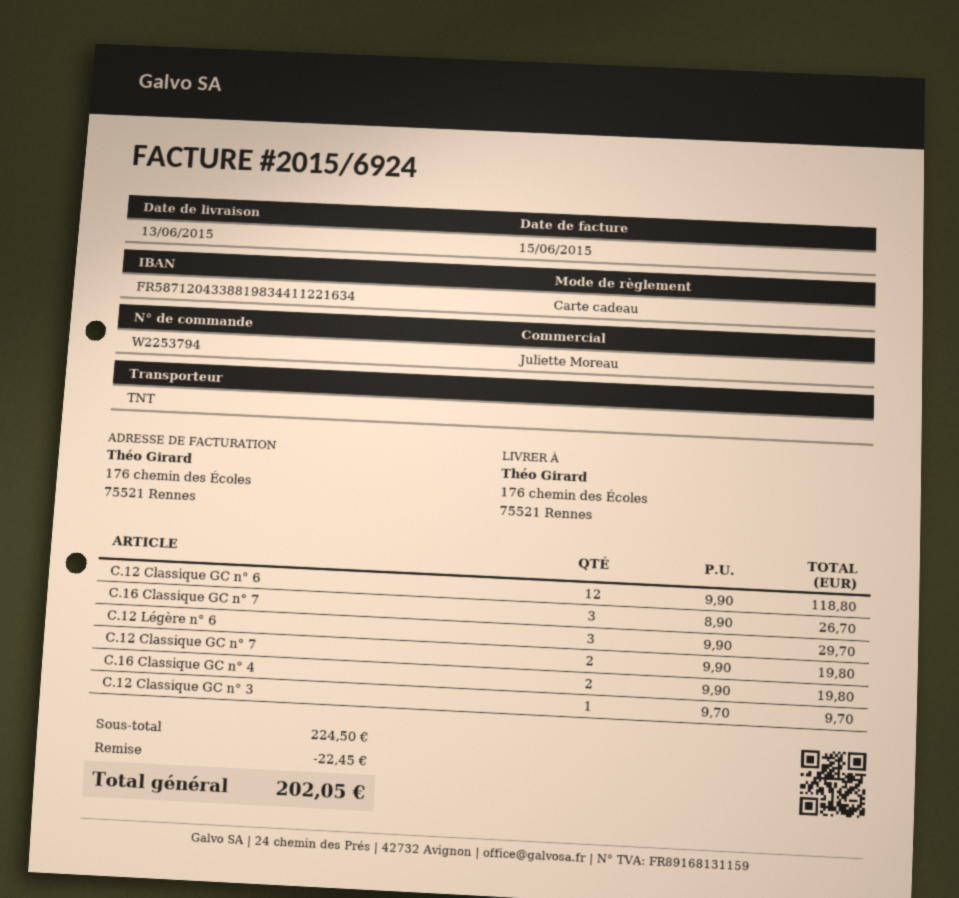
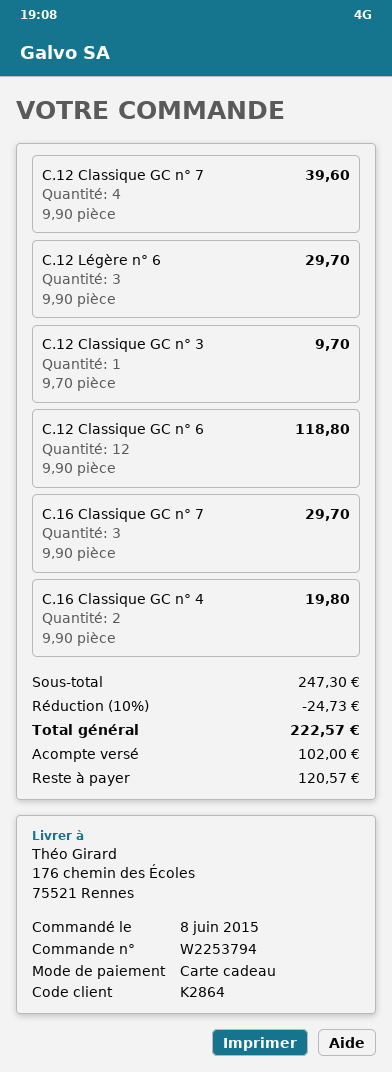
C.16 Classique GC n° 7: 3 x 8.90 = 26.70 -> 3 x 9.90 = 29.70
C.12 Classique GC n° 7: 2 x 9.90 = 19.80 -> 4 x 9.90 = 39.60
subtotal: 224.50 -> 247.30
discount: 22.45 -> 24.73
total: 202.05 -> 222.57

